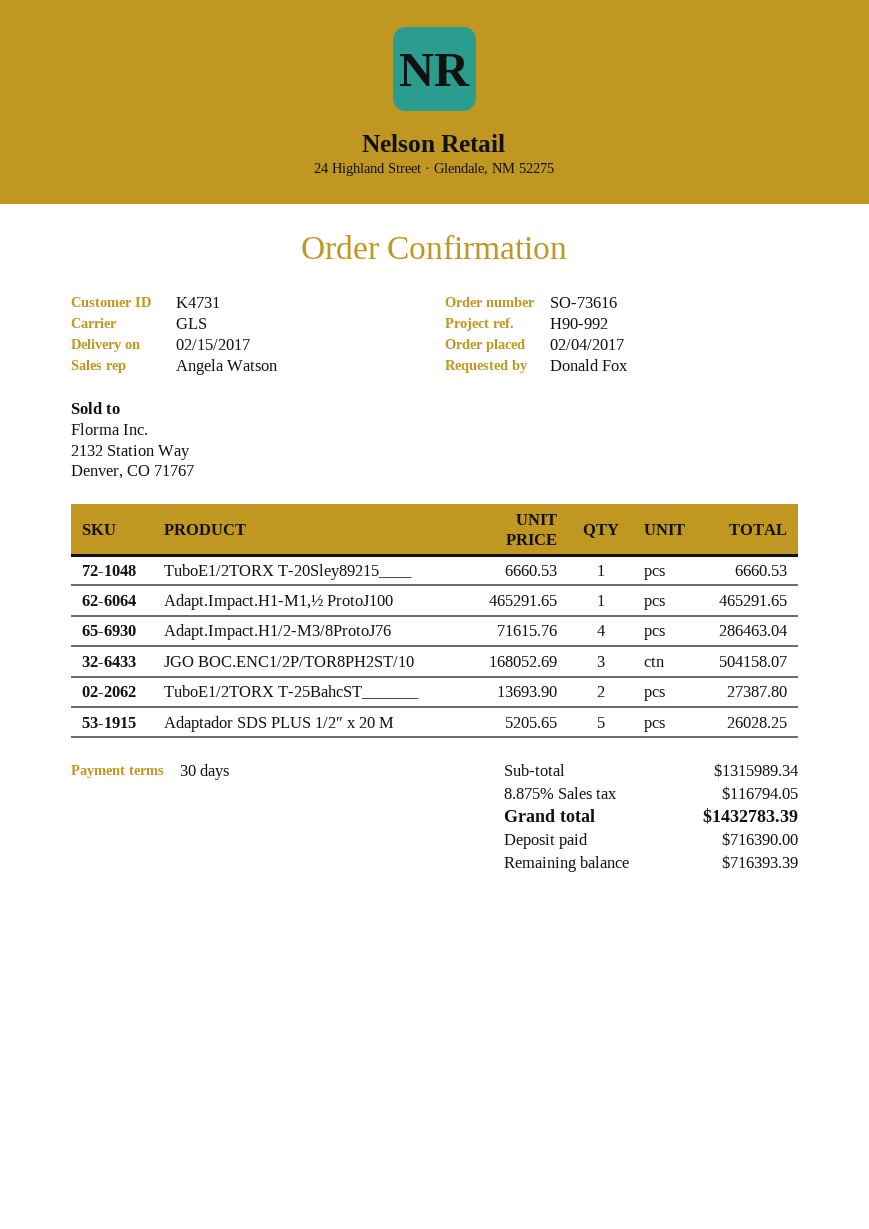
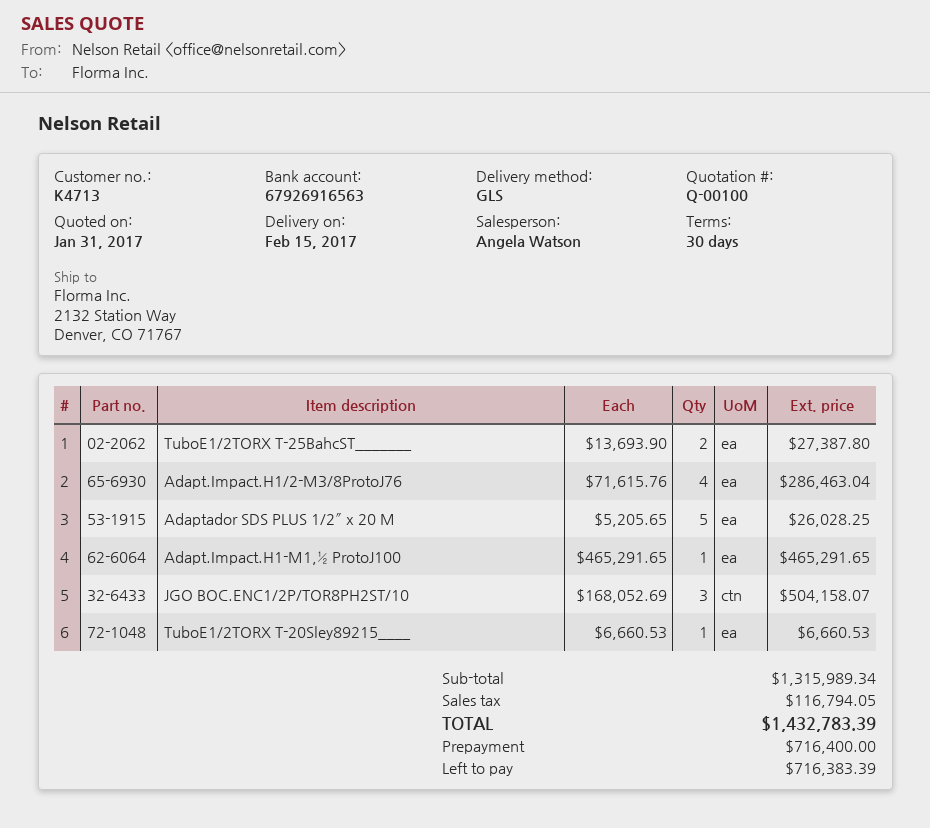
customer number: K4731 -> K4713
deposit: 716390.00 -> 716400.00
balance: 716393.39 -> 716383.39

